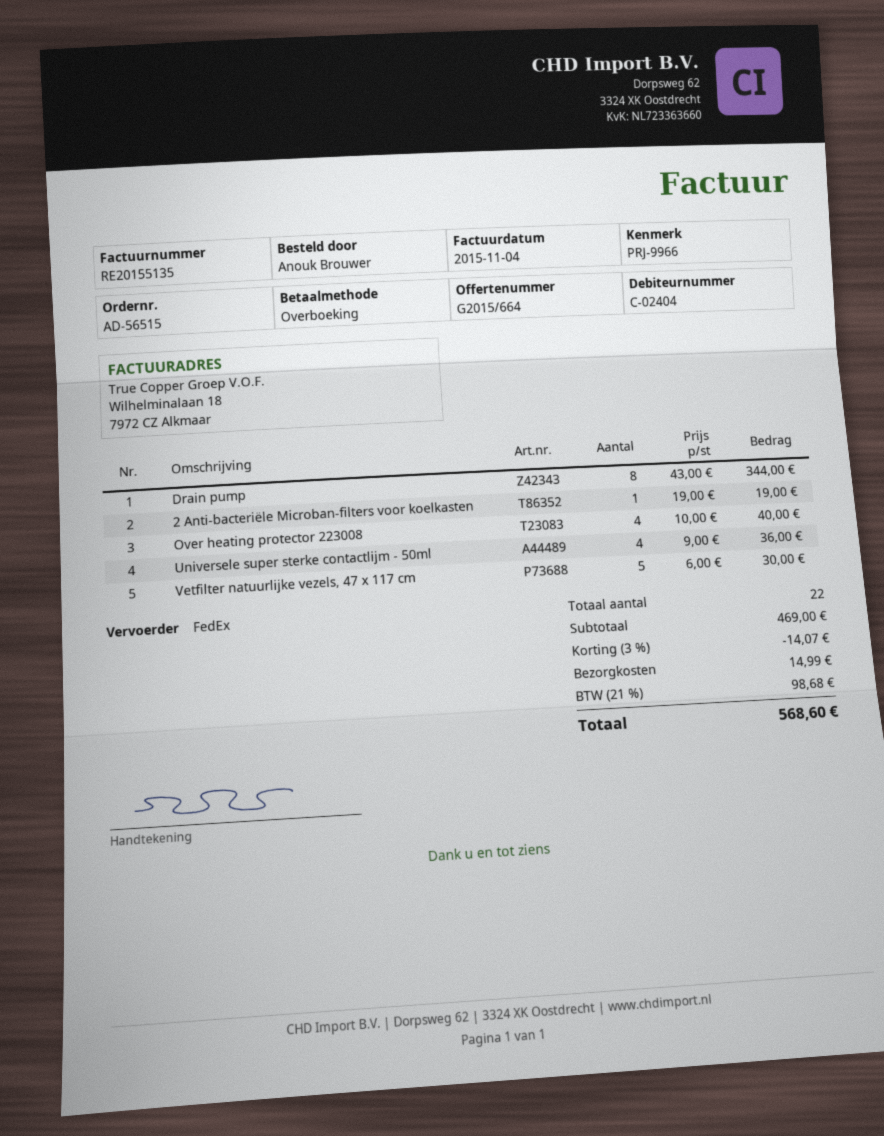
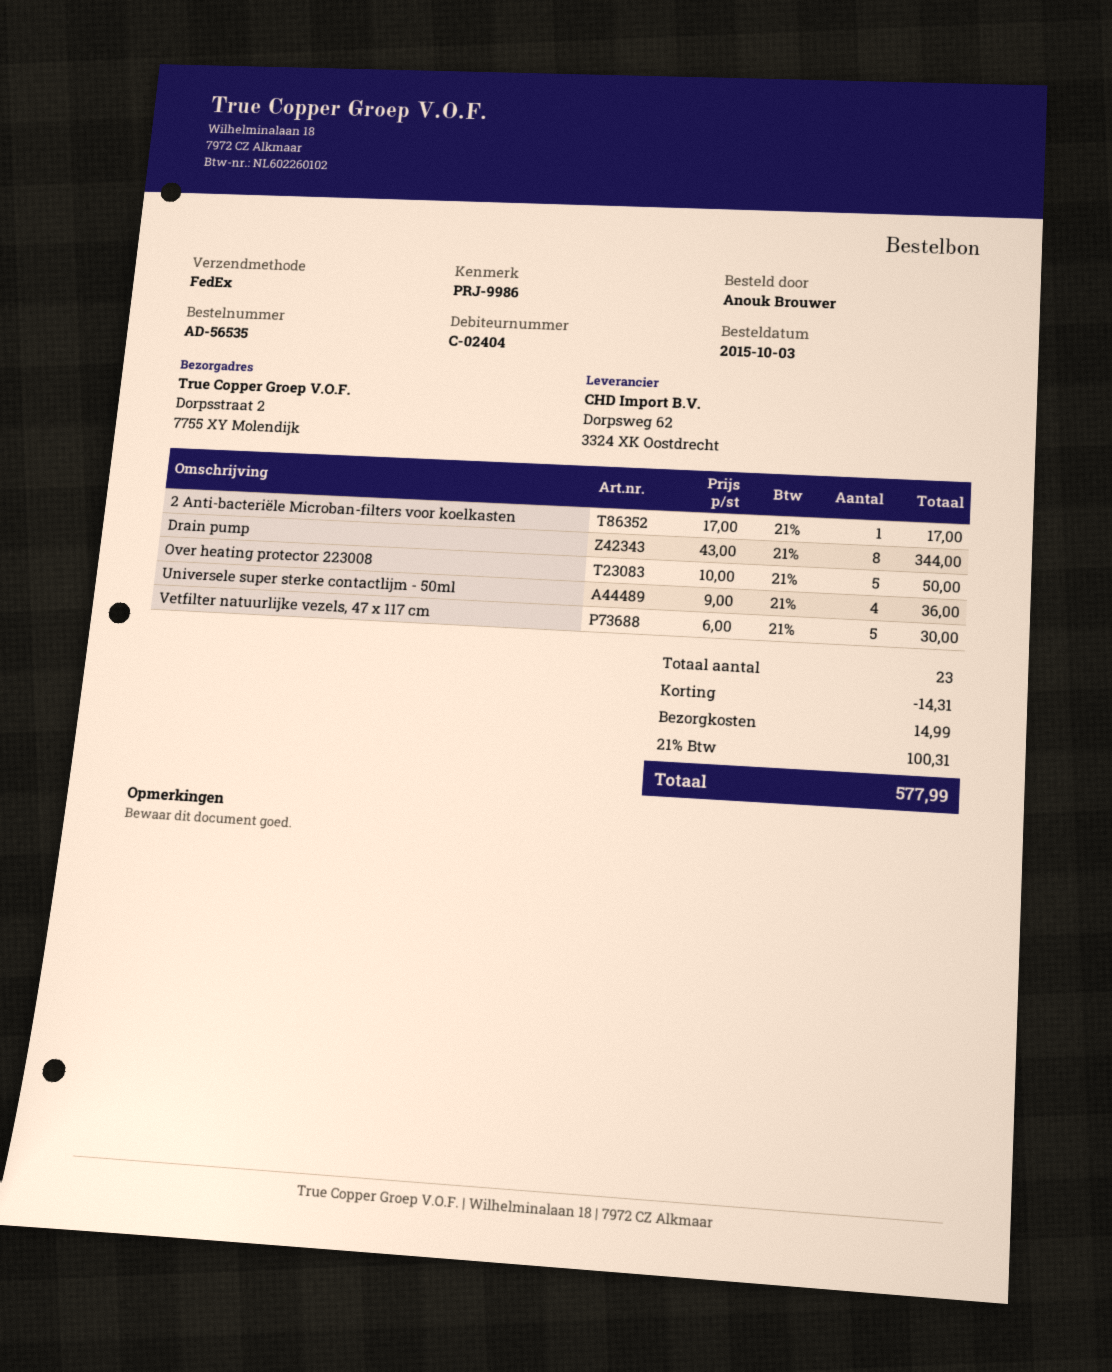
order number: AD-56515 -> AD-56535
reference: PRJ-9966 -> PRJ-9986
2 Anti-bacteriële Microban-filters voor koelkasten: 1 x 19.00 = 19.00 -> 1 x 17.00 = 17.00
Over heating protector 223008: 4 x 10.00 = 40.00 -> 5 x 10.00 = 50.00
total quantity: 22 -> 23
discount: 14.07 -> 14.31
tax: 21% = 98.68 -> 21% = 100.31
total: 568.60 -> 577.99

